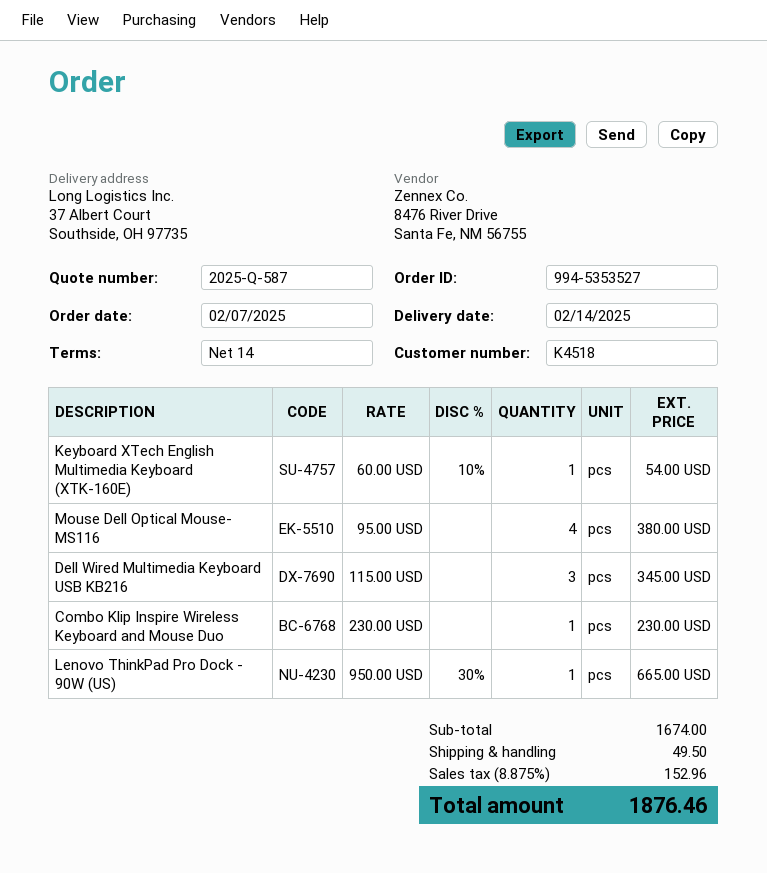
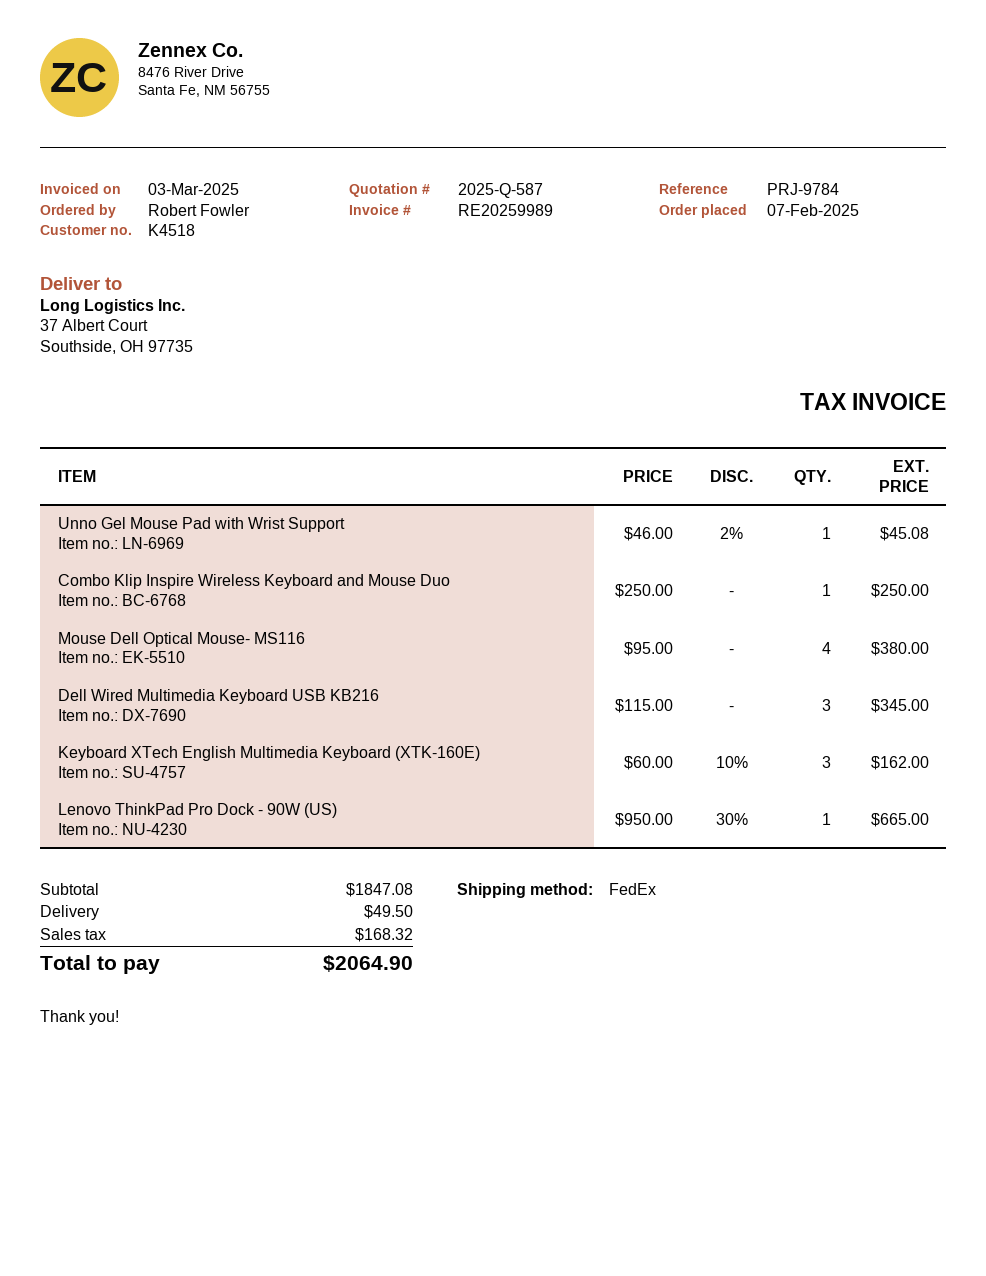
Keyboard XTech English Multimedia Keyboard (XTK-160E): 1 x 60.00 - 10% = 54.00 -> 3 x 60.00 - 10% = 162.00
Combo Klip Inspire Wireless Keyboard and Mouse Duo: 1 x 230.00 = 230.00 -> 1 x 250.00 = 250.00
Unno Gel Mouse Pad with Wrist Support: none -> 1 x 46.00 - 2% = 45.08
subtotal: 1674.00 -> 1847.08
tax: 152.96 -> 168.32
total: 1876.46 -> 2064.90

